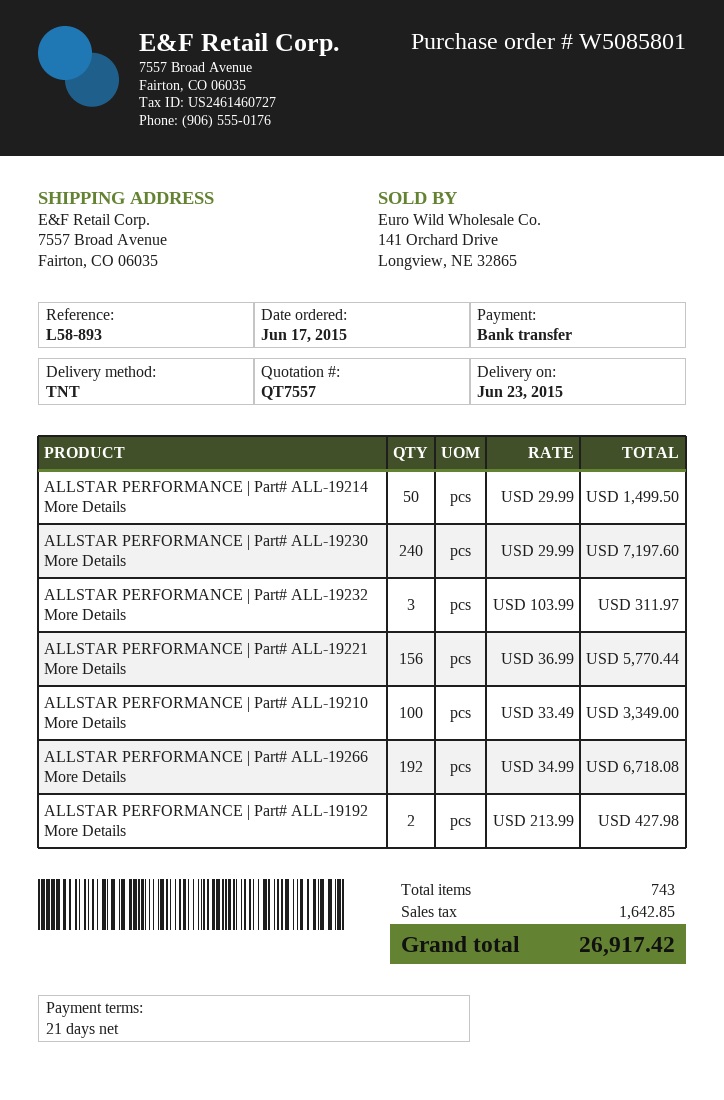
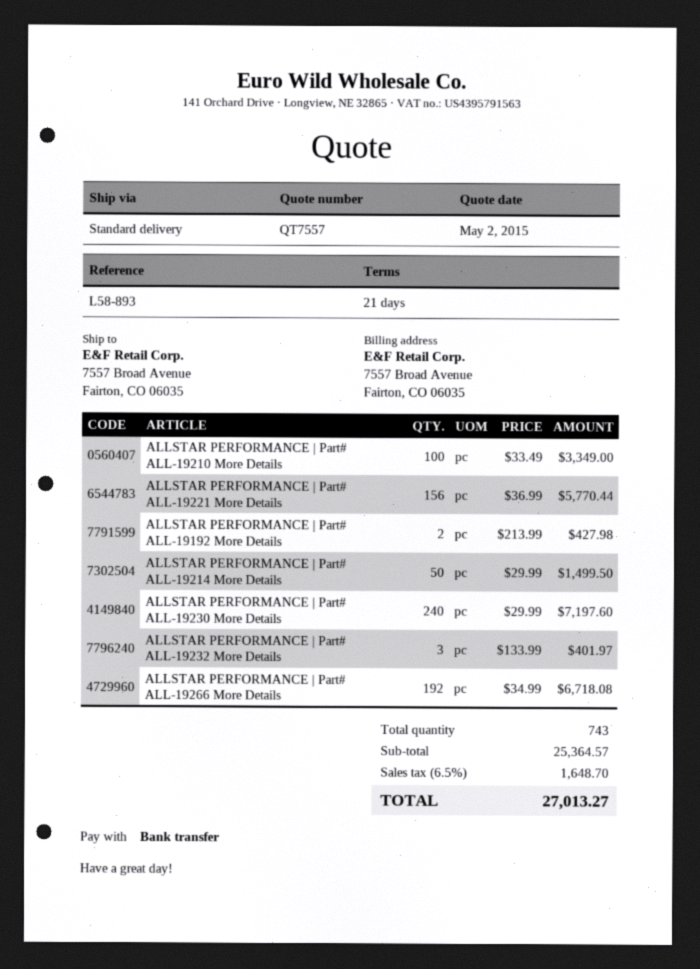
shipping method: TNT -> standard
ALLSTAR PERFORMANCE | Part# ALL-19232 More Details: 3 x 103.99 = 311.97 -> 3 x 133.99 = 401.97
tax: 1642.85 -> 1648.70
total: 26917.42 -> 27013.27

